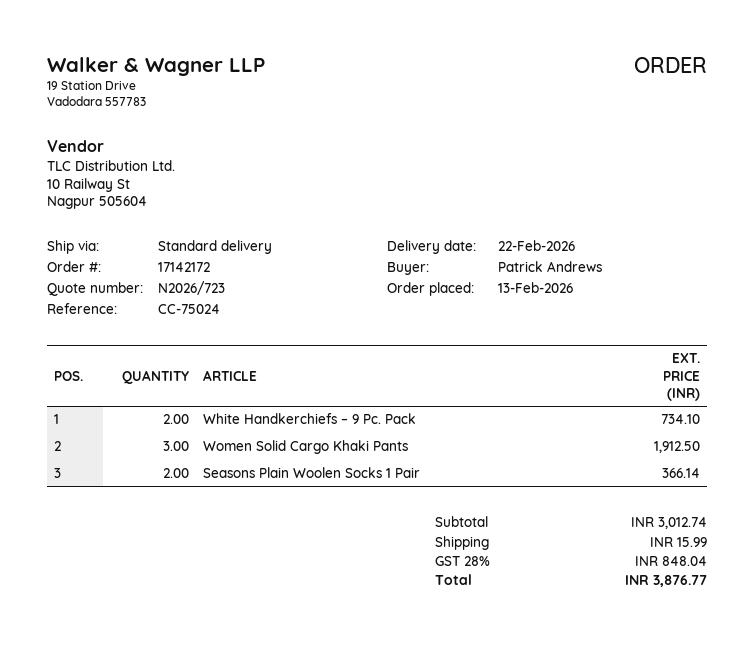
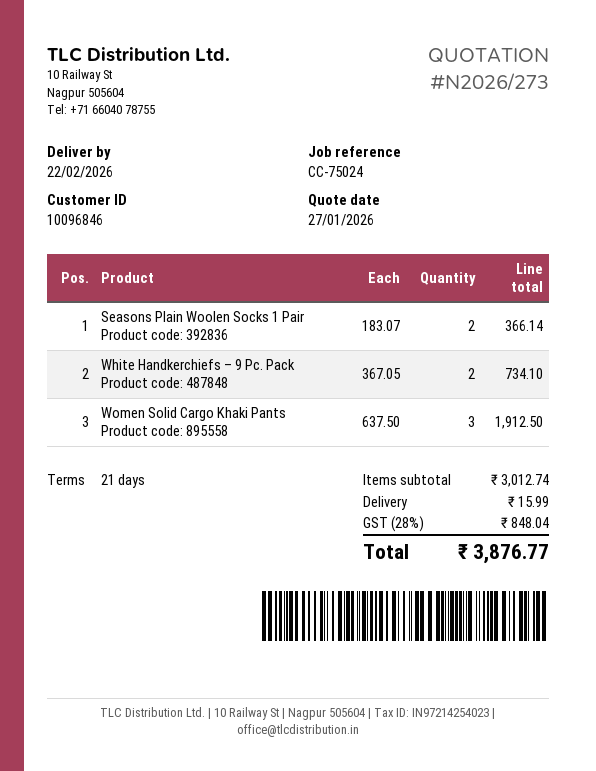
quote number: N2026/723 -> N2026/273

